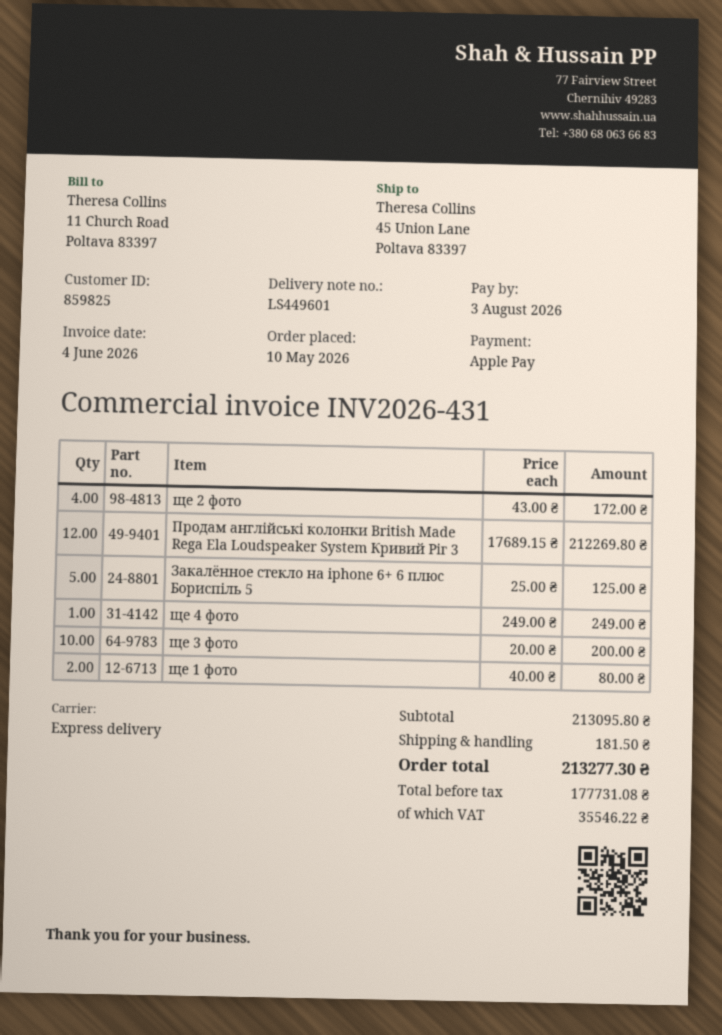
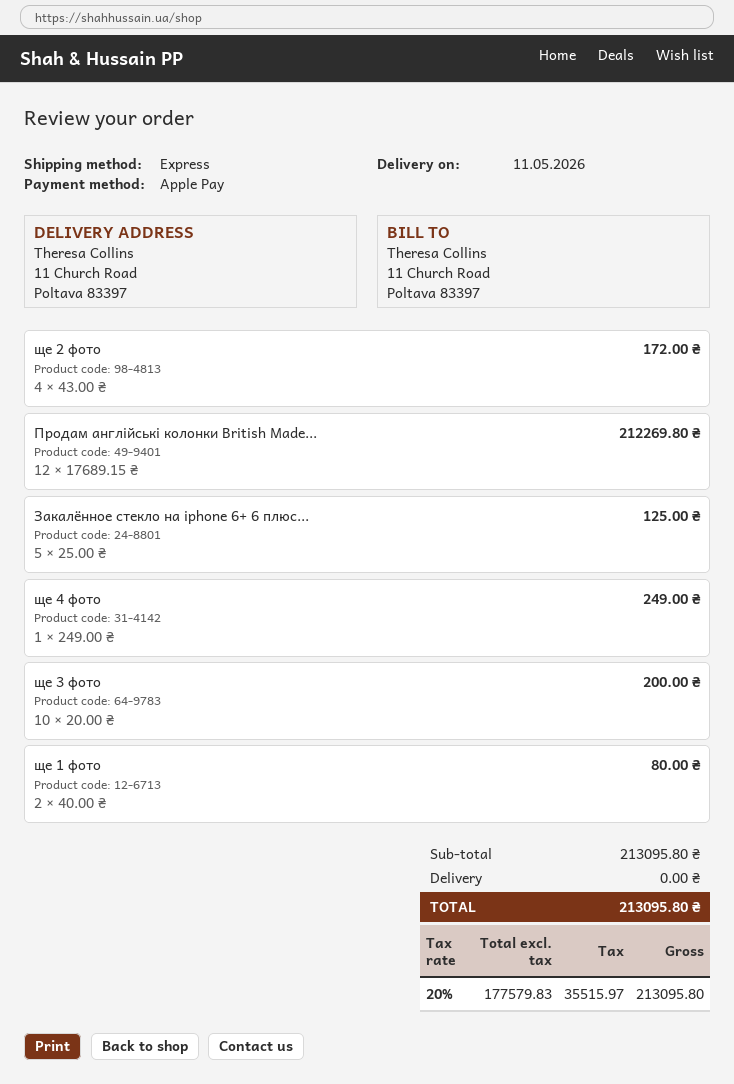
ship to: 45 Union Lane, Poltava 83397 -> 11 Church Road, Poltava 83397
shipping: 181.50 -> 0.00
net: 177731.08 -> 177579.83
tax: 35546.22 -> 35515.97
total: 213277.30 -> 213095.80

